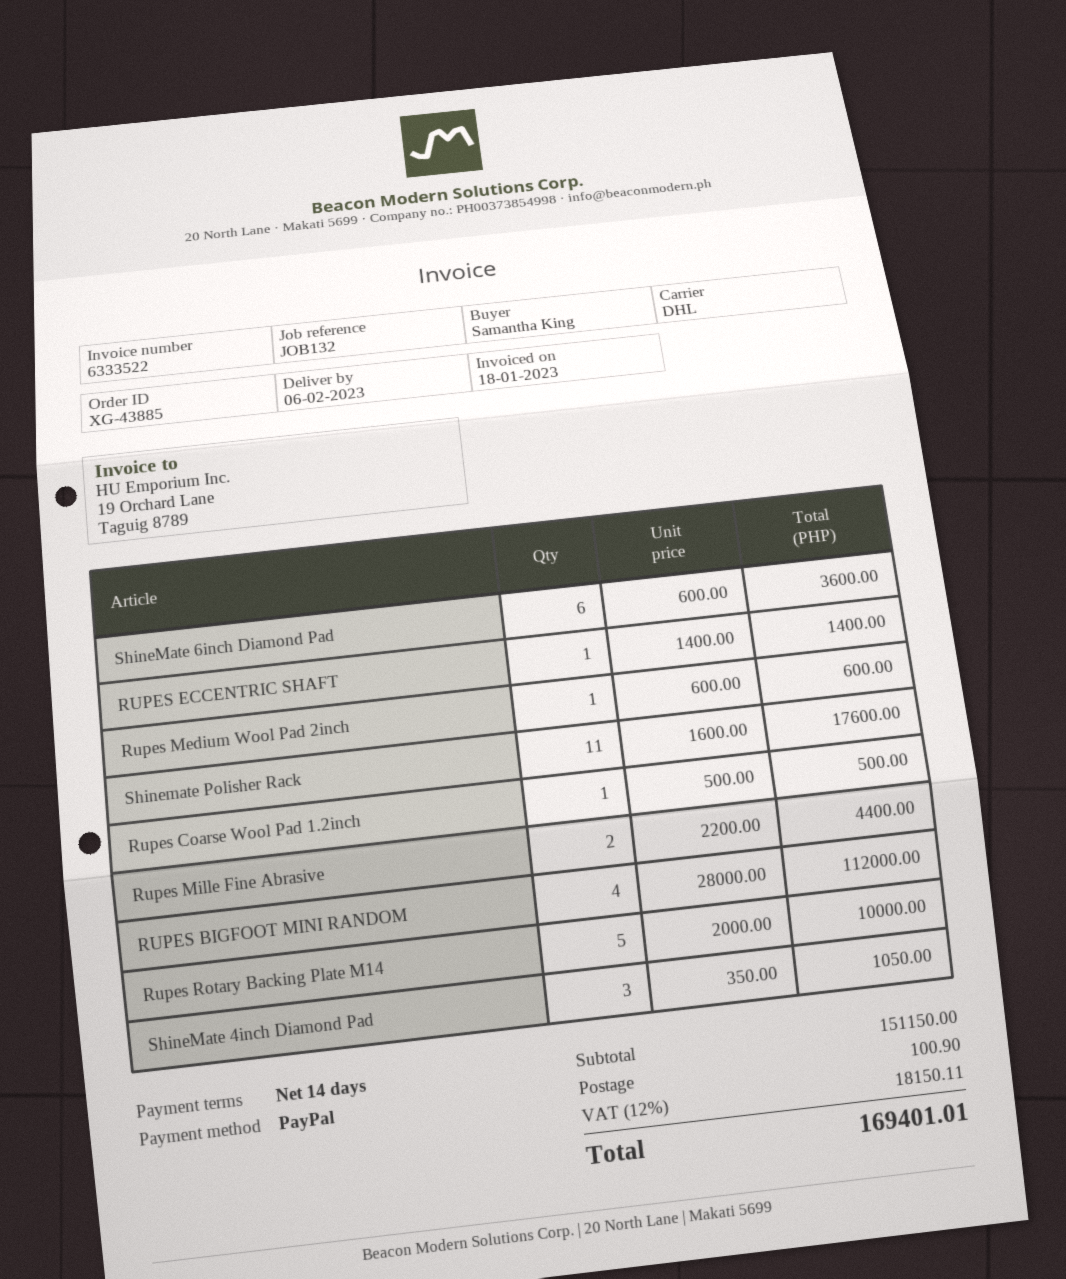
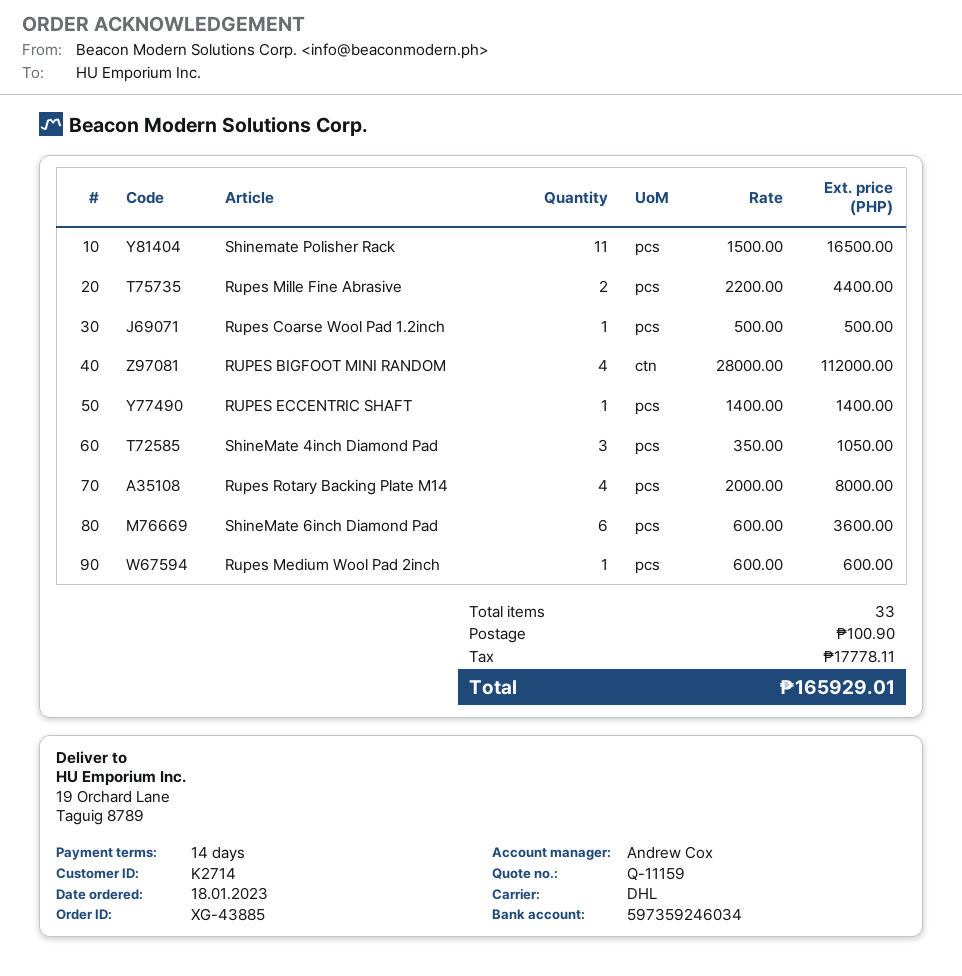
Shinemate Polisher Rack: 11 x 1600.00 = 17600.00 -> 11 x 1500.00 = 16500.00
Rupes Rotary Backing Plate M14: 5 x 2000.00 = 10000.00 -> 4 x 2000.00 = 8000.00
tax: 18150.11 -> 17778.11
total: 169401.01 -> 165929.01

